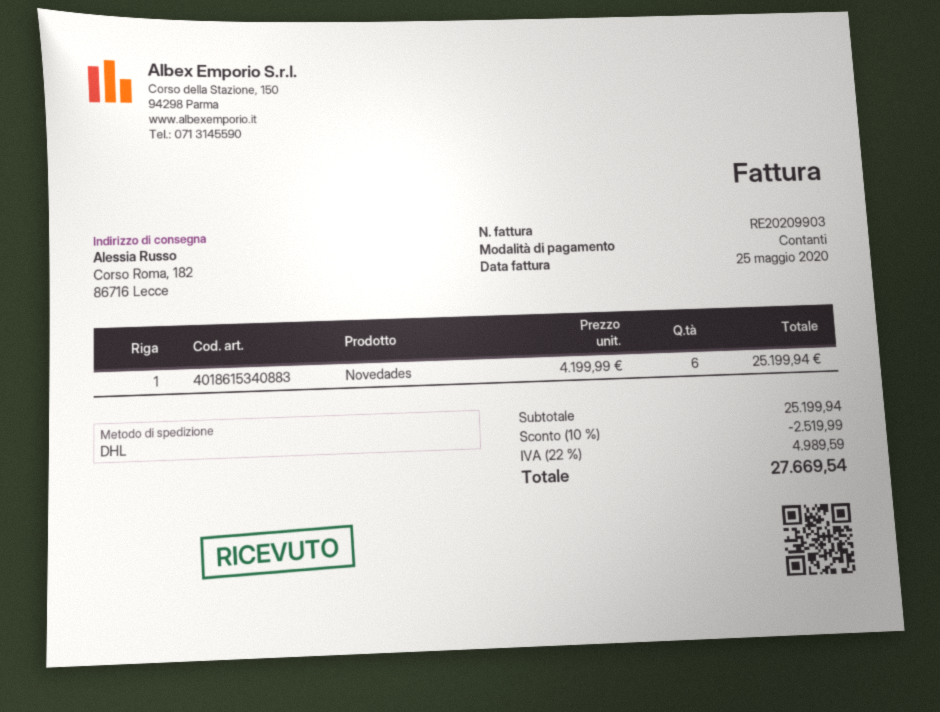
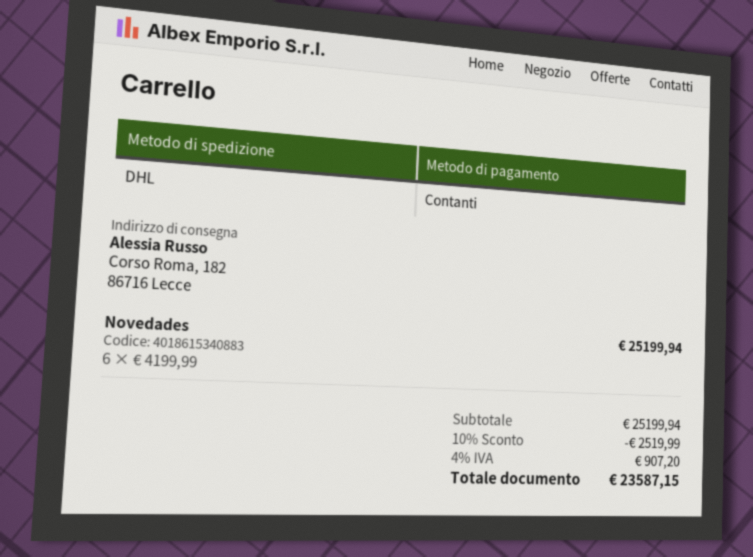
tax: 22% = 4989.59 -> 4% = 907.20
total: 27669.54 -> 23587.15

